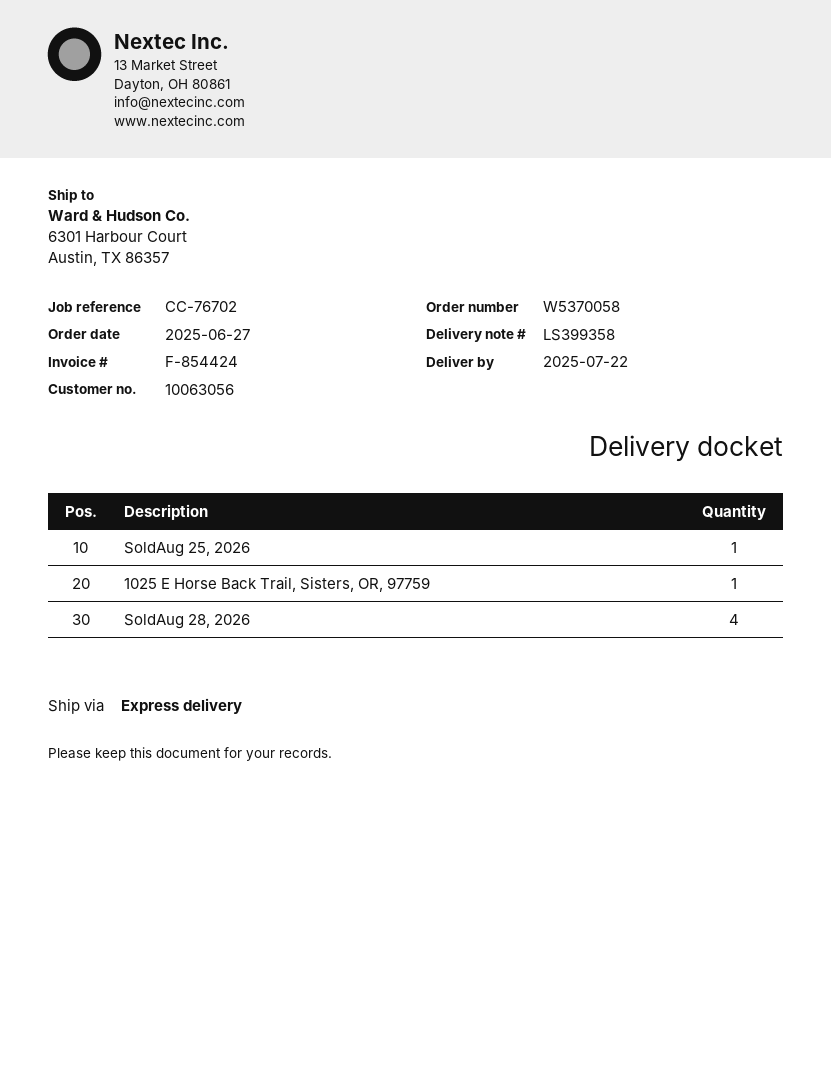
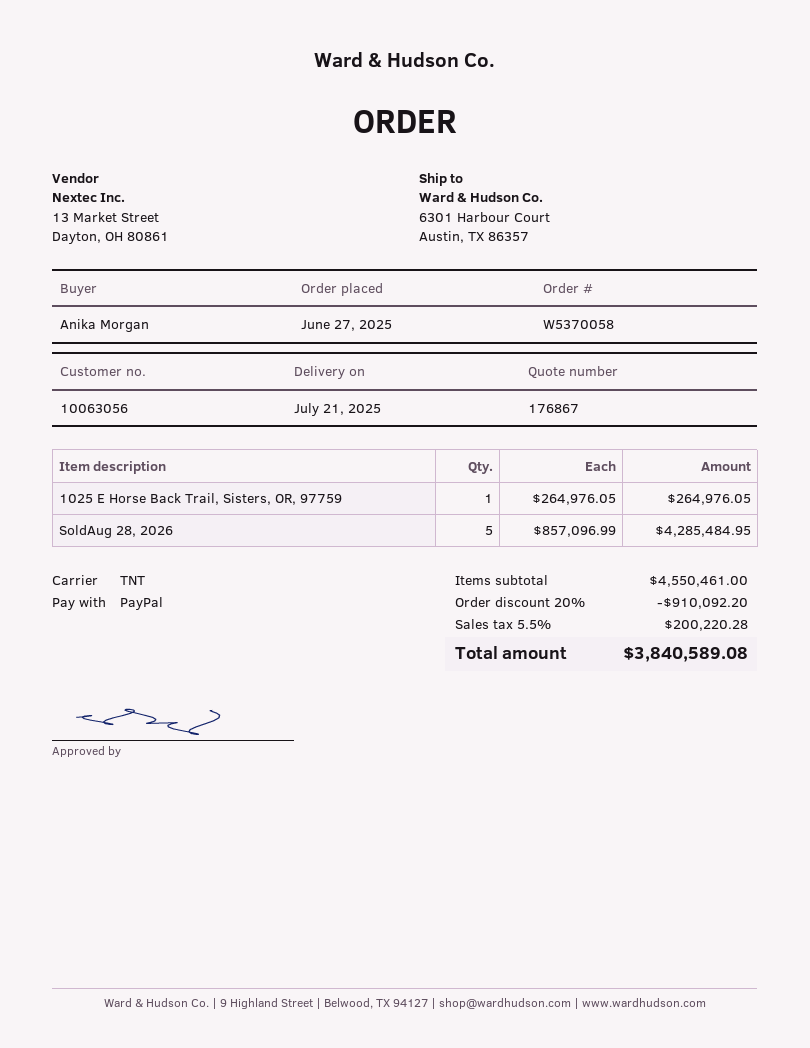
delivery date: 2025-07-22 -> 2025-07-21
shipping method: express -> TNT
SoldAug 25, 2026: 1 -> none
SoldAug 28, 2026: 4 -> 5

